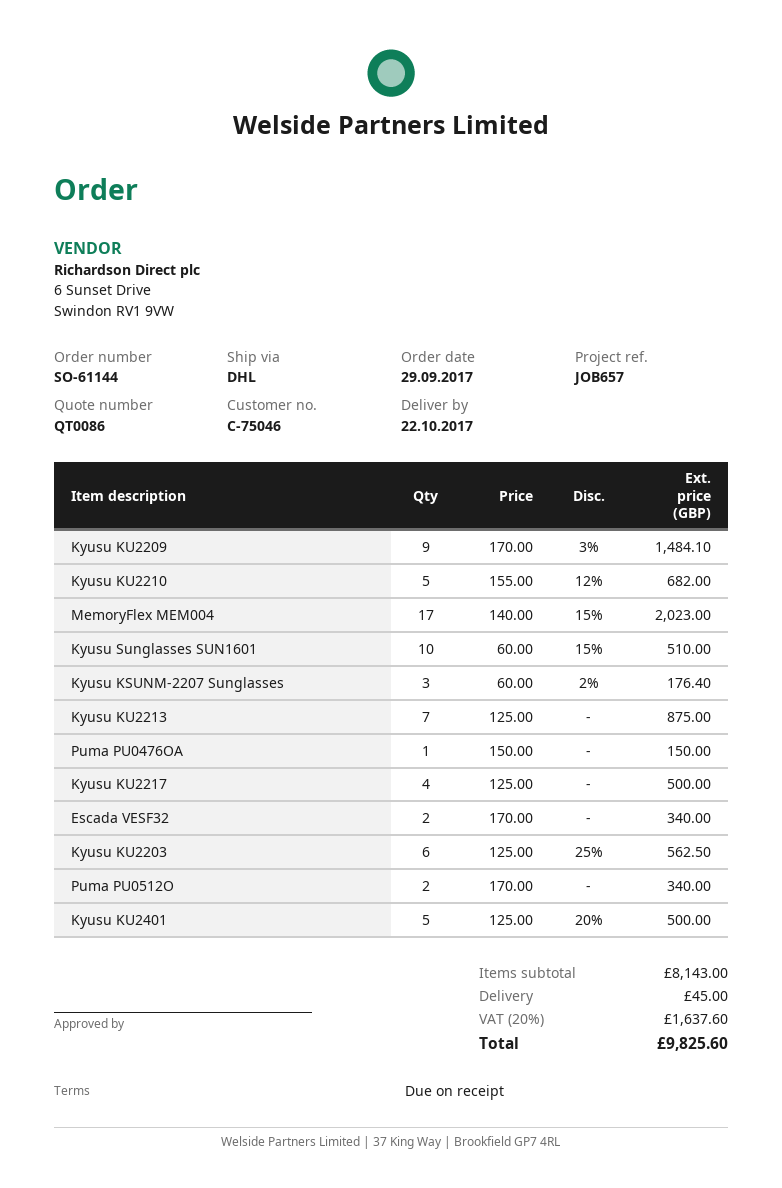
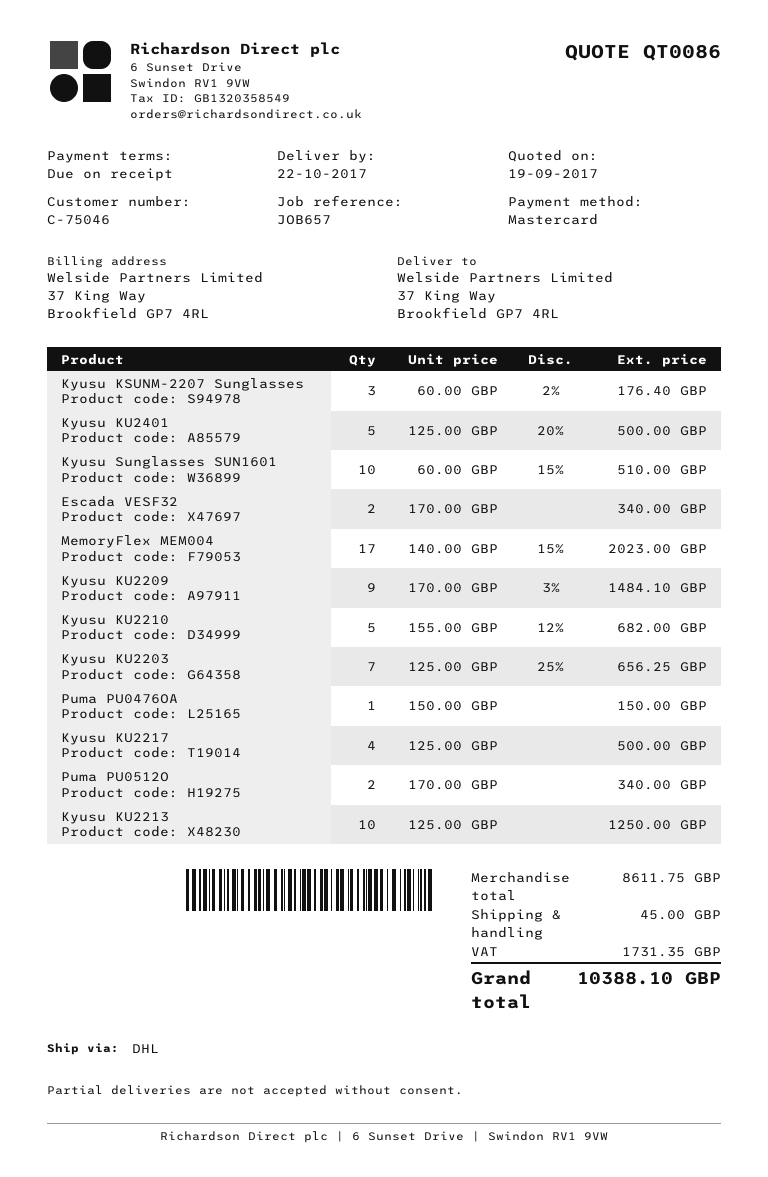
Kyusu KU2213: 7 x 125.00 = 875.00 -> 10 x 125.00 = 1250.00
Kyusu KU2203: 6 x 125.00 - 25% = 562.50 -> 7 x 125.00 - 25% = 656.25
subtotal: 8143.00 -> 8611.75
tax: 1637.60 -> 1731.35
total: 9825.60 -> 10388.10

